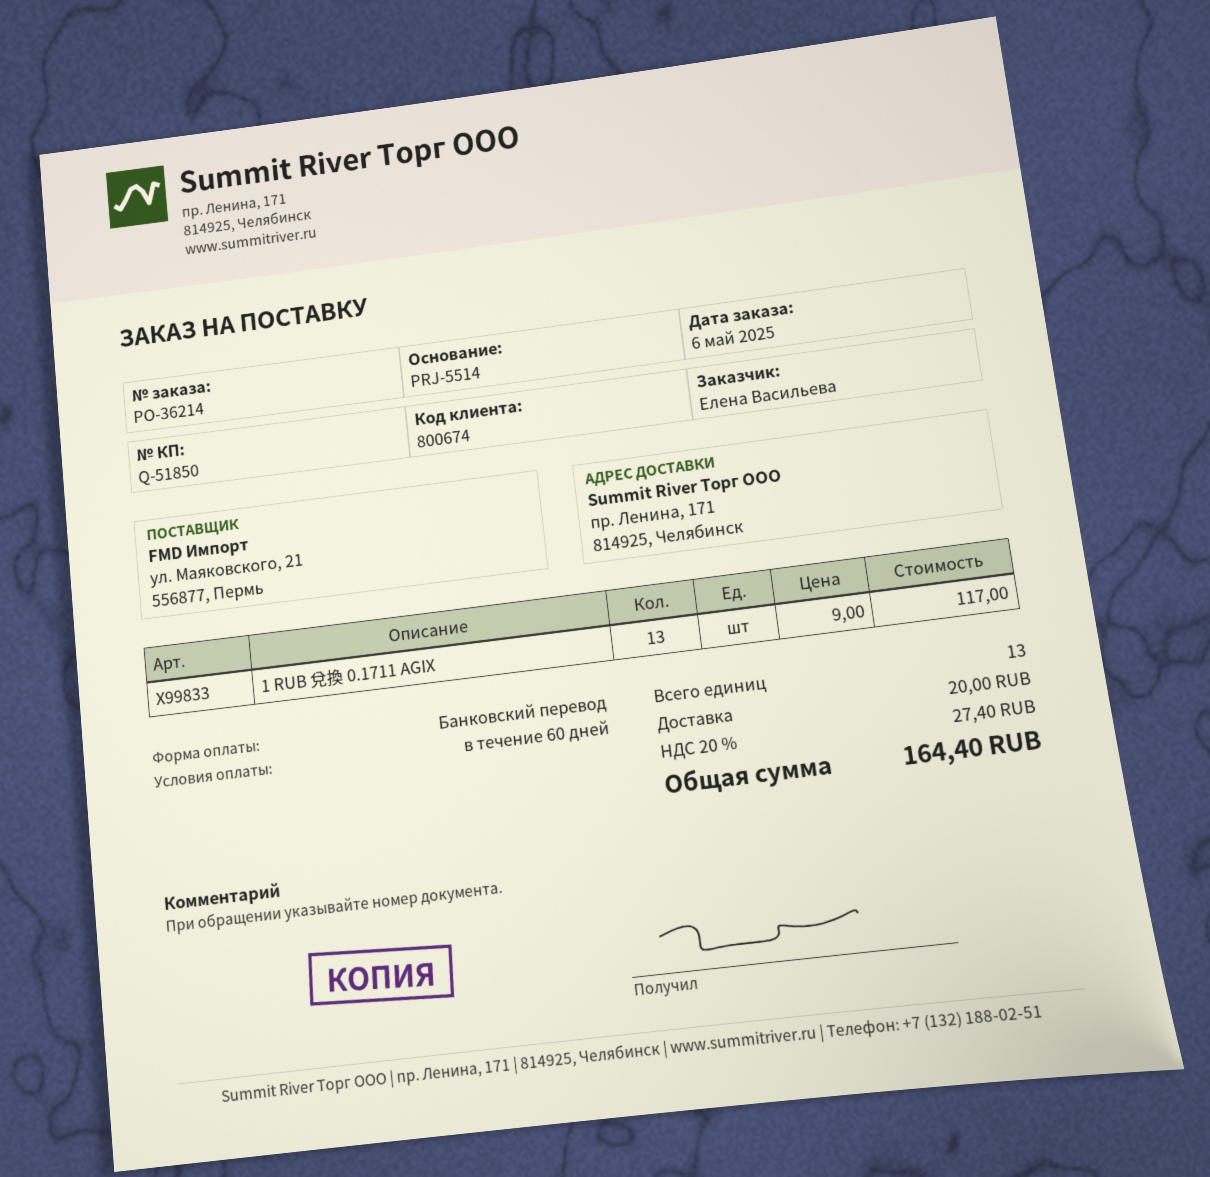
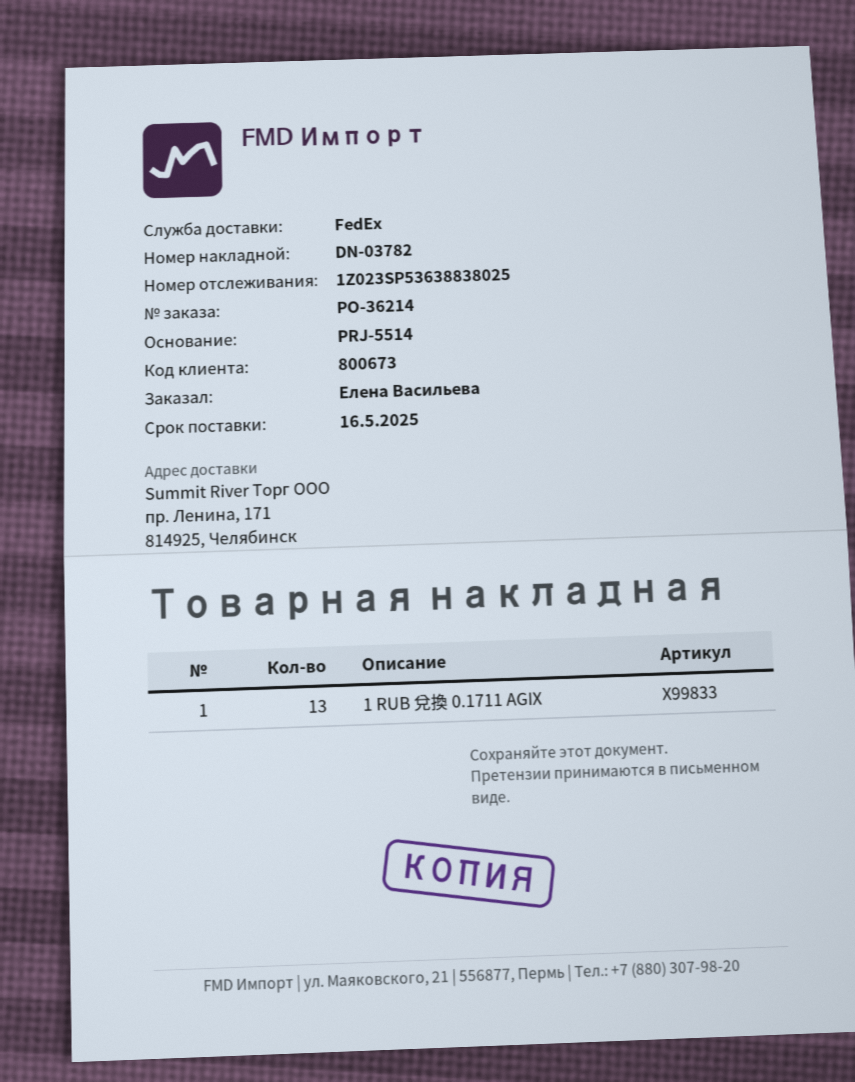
customer number: 800674 -> 800673

